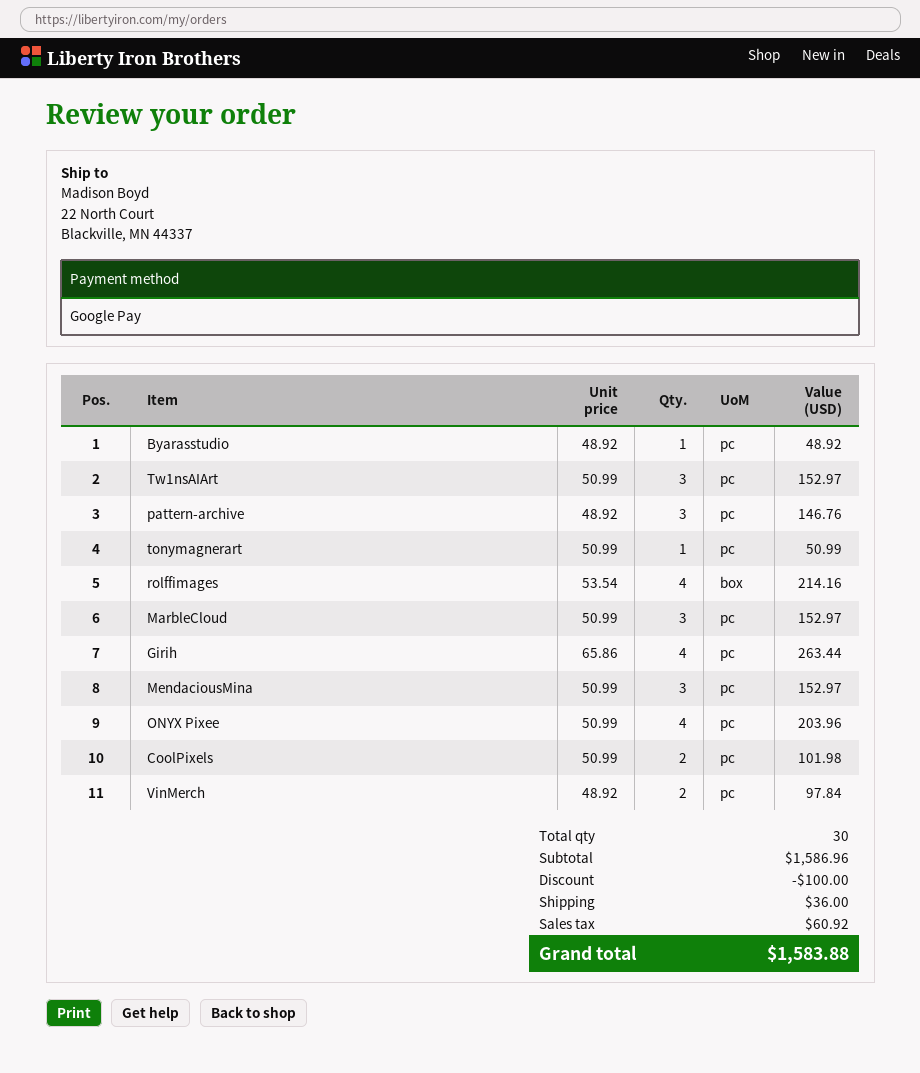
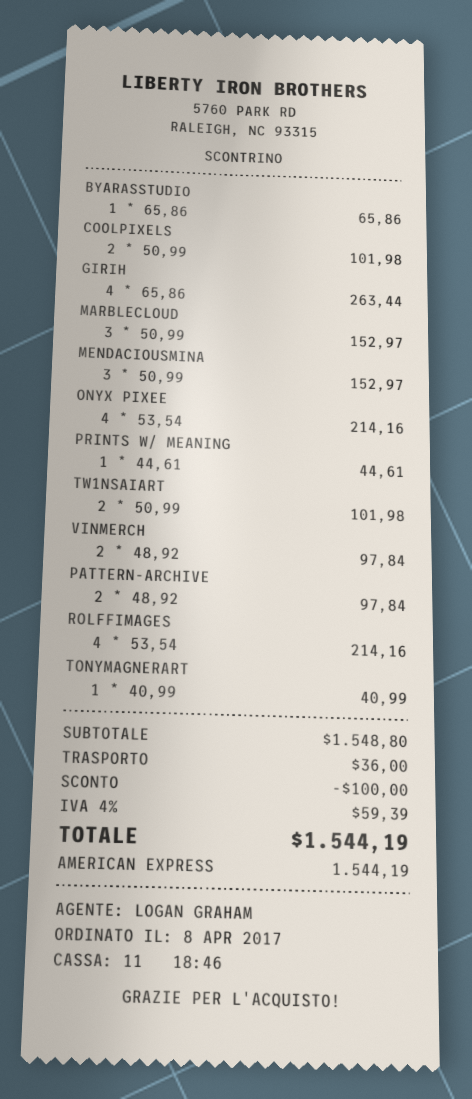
payment method: Google Pay -> American Express
Byarasstudio: 1 x 48.92 = 48.92 -> 1 x 65.86 = 65.86
Tw1nsAIArt: 3 x 50.99 = 152.97 -> 2 x 50.99 = 101.98
pattern-archive: 3 x 48.92 = 146.76 -> 2 x 48.92 = 97.84
tonymagnerart: 1 x 50.99 = 50.99 -> 1 x 40.99 = 40.99
ONYX Pixee: 4 x 50.99 = 203.96 -> 4 x 53.54 = 214.16
PRINTS W/ MEANING: none -> 1 x 44.61 = 44.61
subtotal: 1586.96 -> 1548.80
tax: 60.92 -> 59.39
total: 1583.88 -> 1544.19

